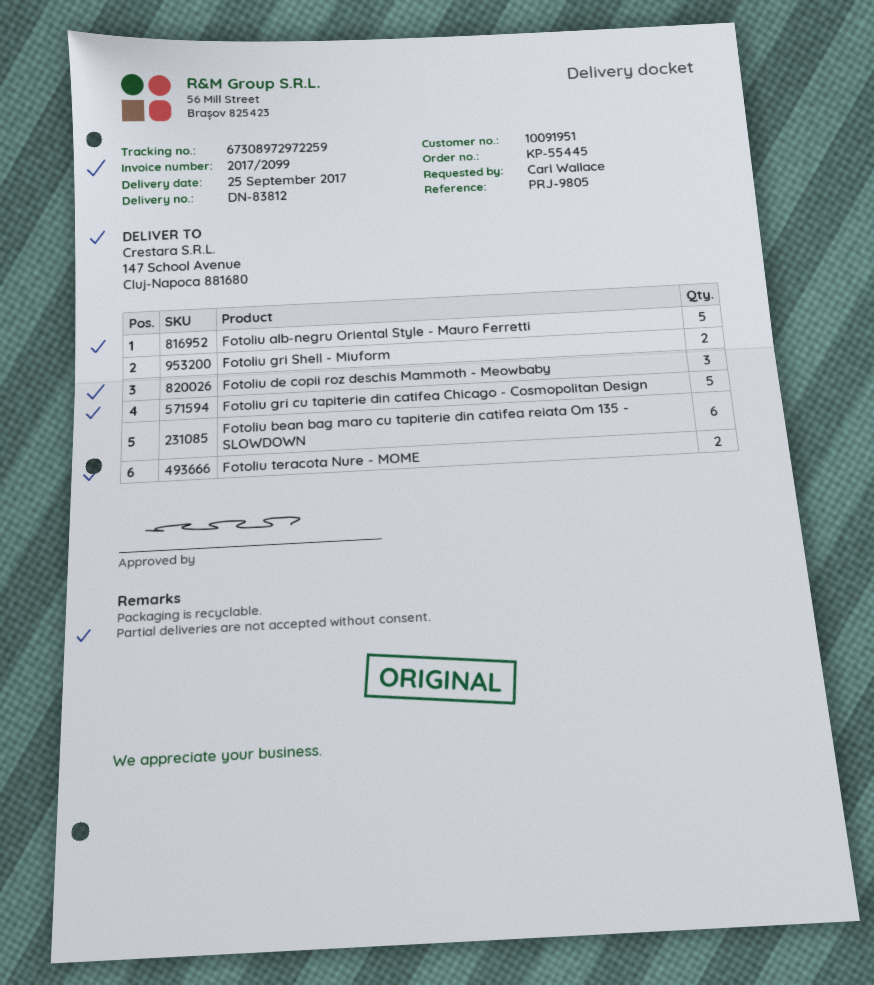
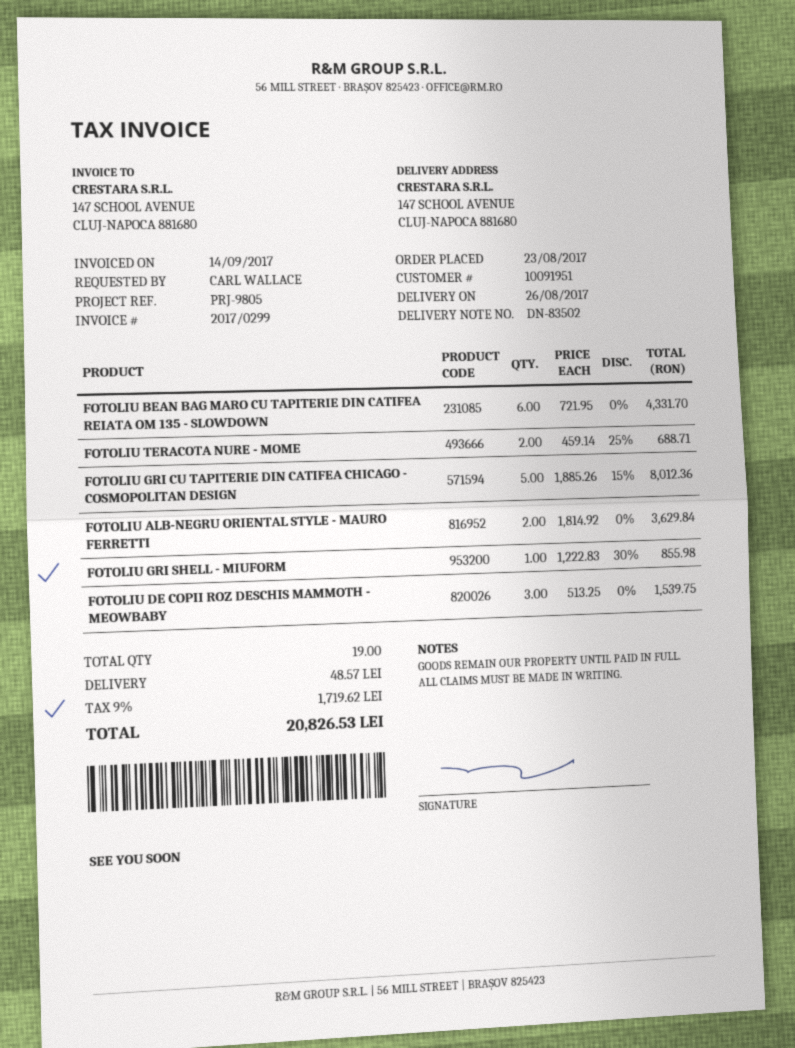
delivery note number: DN-83812 -> DN-83502
delivery date: 2017-09-25 -> 2017-08-26
invoice number: 2017/2099 -> 2017/0299
Fotoliu alb-negru Oriental Style - Mauro Ferretti: 5 -> 2
Fotoliu gri Shell - Miuform: 2 -> 1

